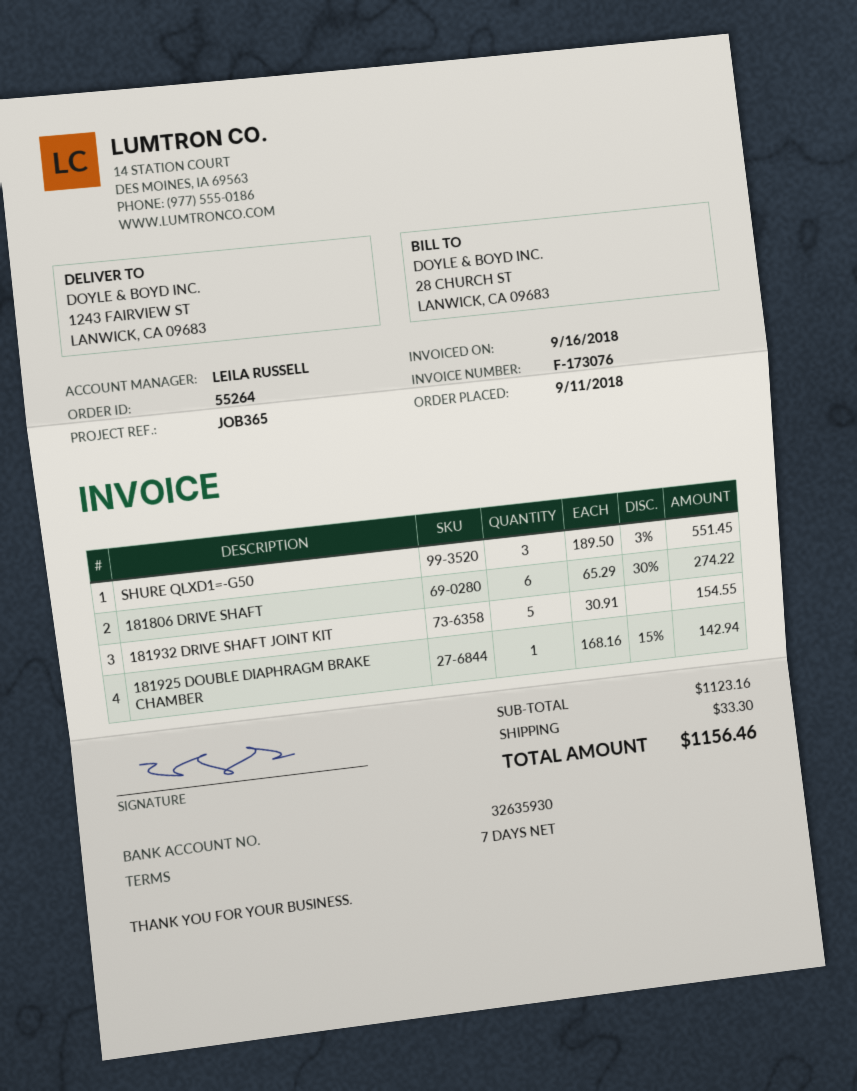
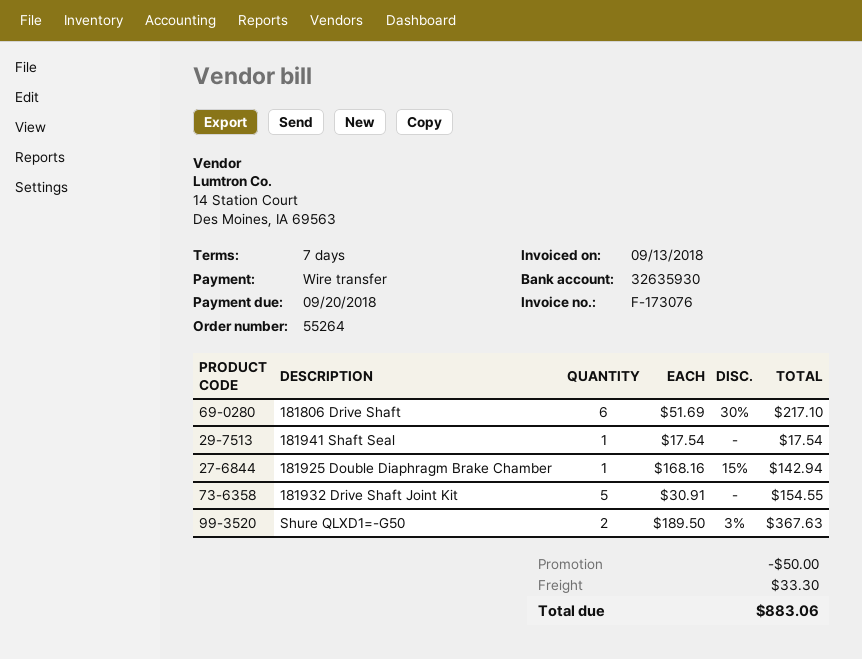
invoice date: 2018-09-16 -> 2018-09-13
SHURE QLXD1=-G50: 3 x 189.50 - 3% = 551.45 -> 2 x 189.50 - 3% = 367.63
181806 DRIVE SHAFT: 6 x 65.29 - 30% = 274.22 -> 6 x 51.69 - 30% = 217.10
181941 Shaft Seal: none -> 1 x 17.54 = 17.54
discount: none -> 50.00
total: 1156.46 -> 883.06

